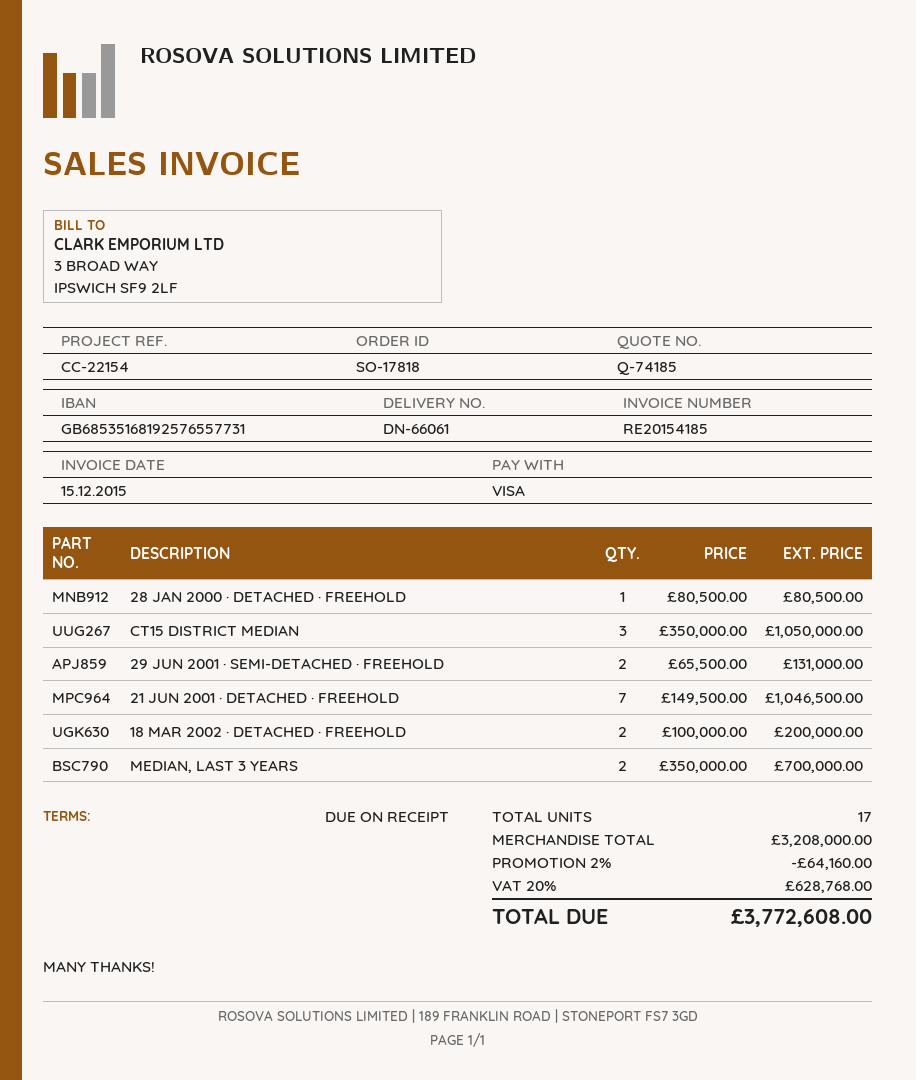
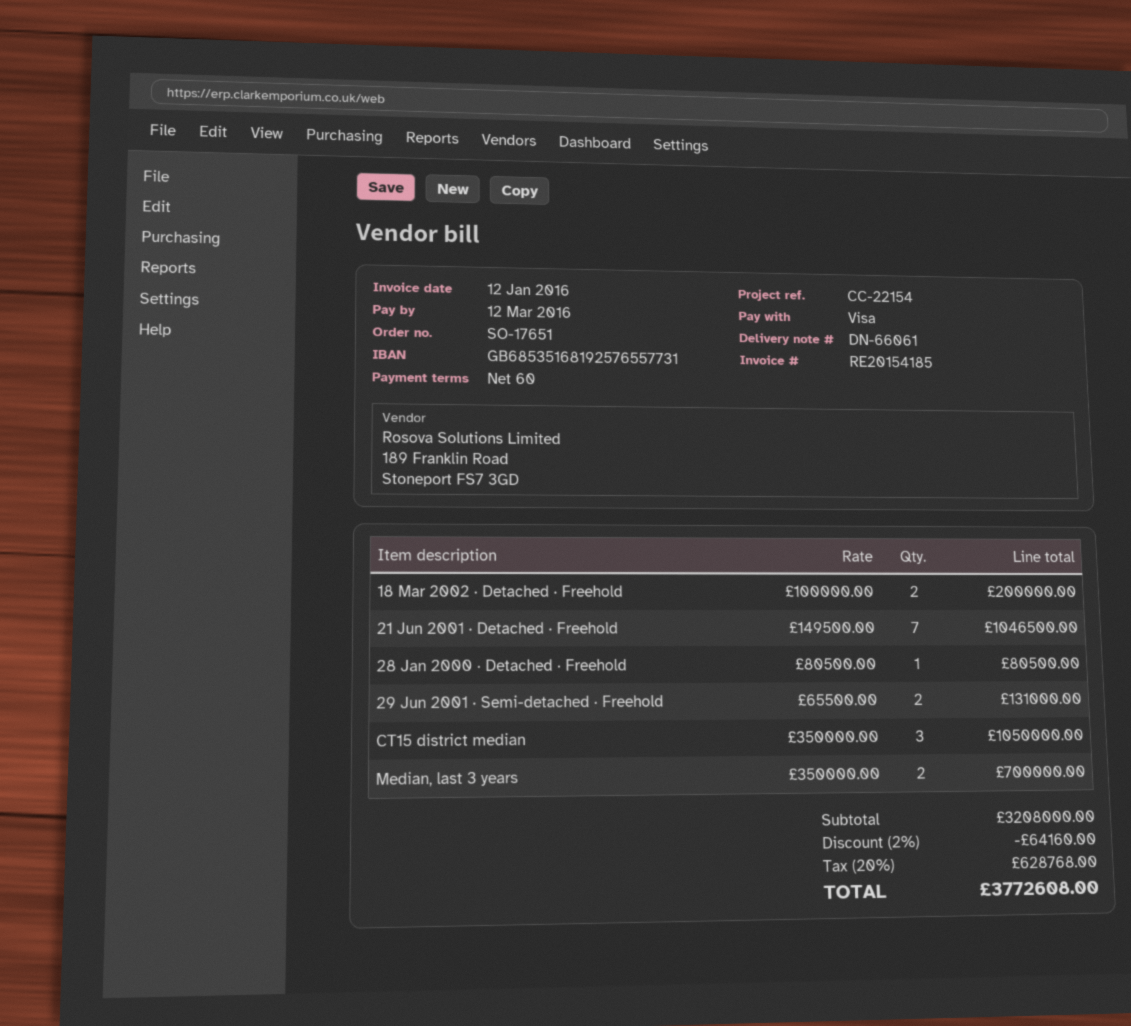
order number: SO-17818 -> SO-17651
invoice date: 2015-12-15 -> 2016-01-12
payment terms: on receipt -> 60 days

